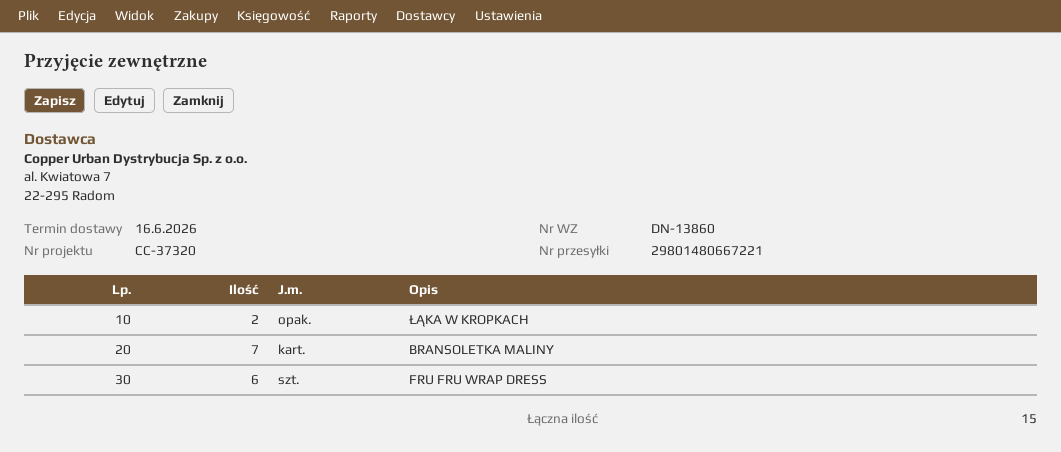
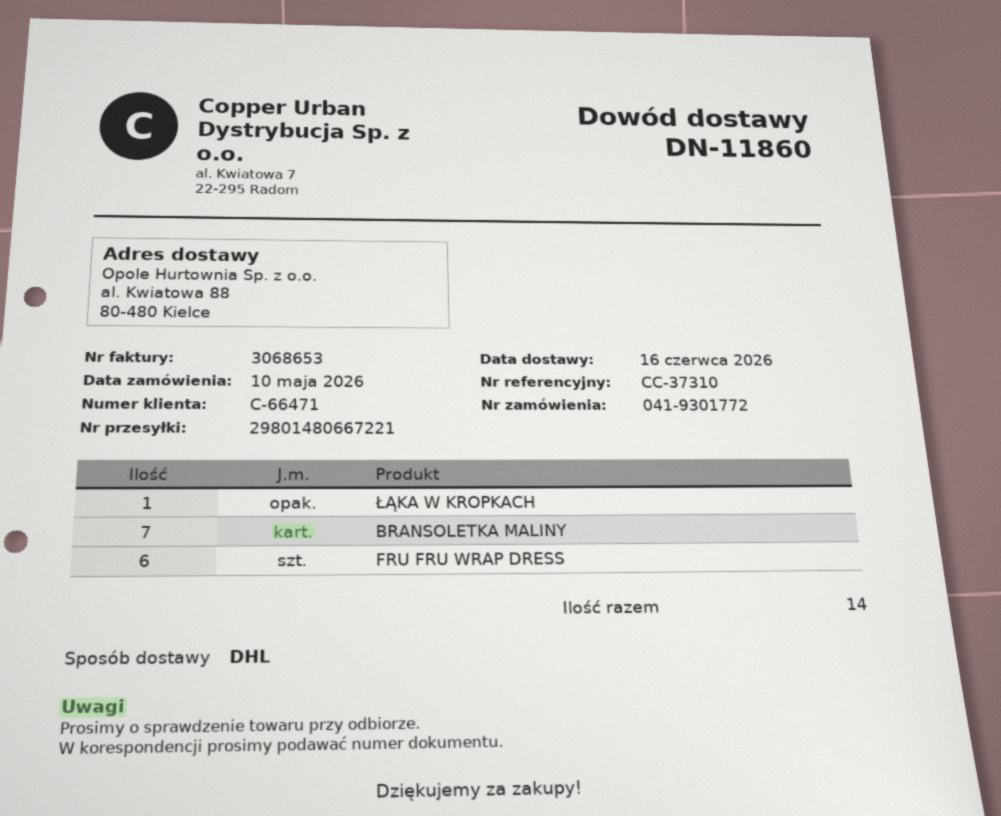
delivery note number: DN-13860 -> DN-11860
reference: CC-37320 -> CC-37310
ŁĄKA W KROPKACH: 2 -> 1
total quantity: 15 -> 14

